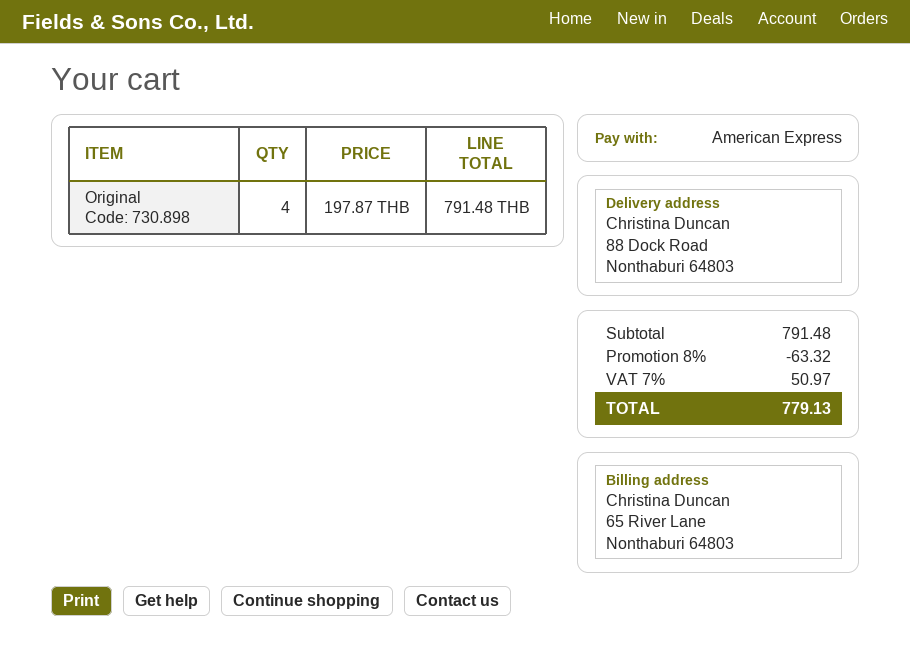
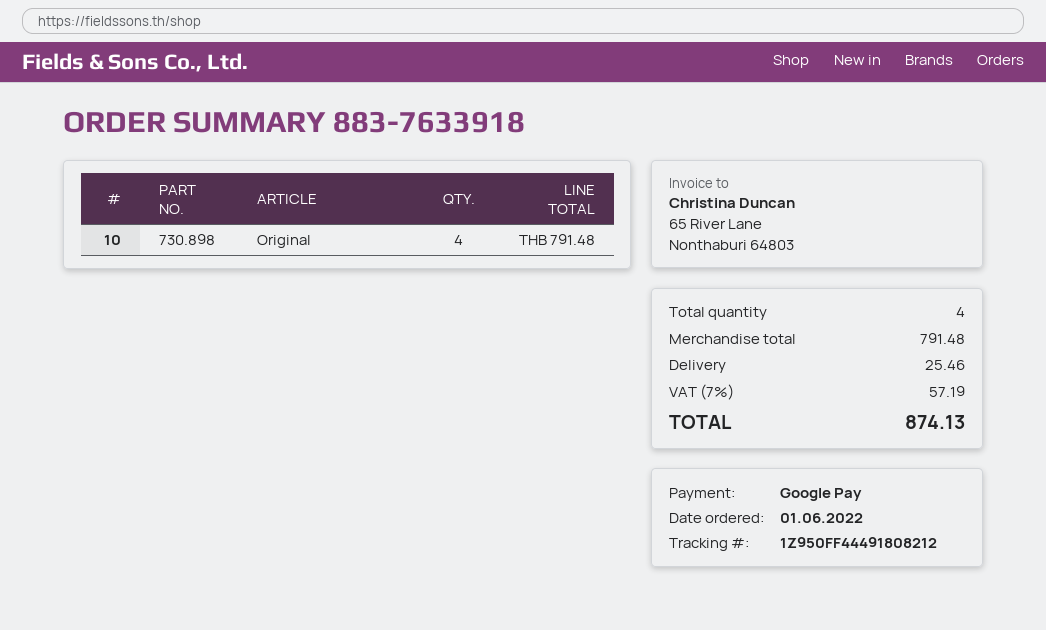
payment method: American Express -> Google Pay
discount: 8% = 63.32 -> none
shipping: none -> 25.46
tax: 7% = 50.97 -> 7% = 57.19
total: 779.13 -> 874.13

